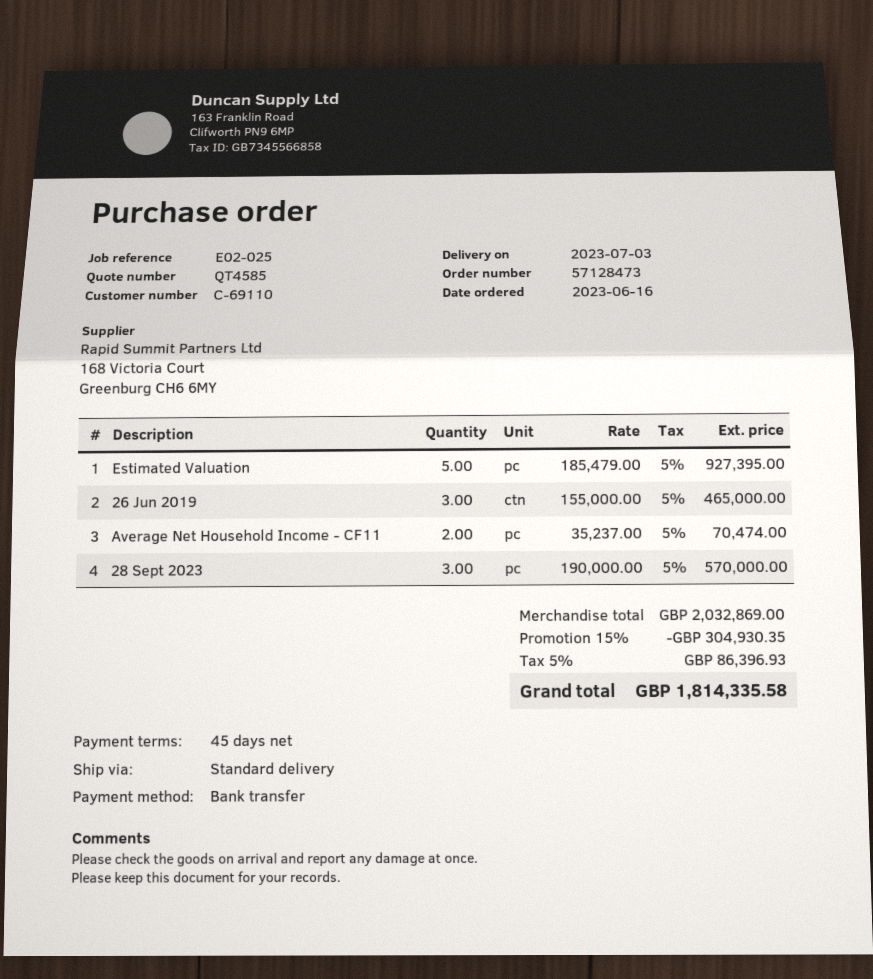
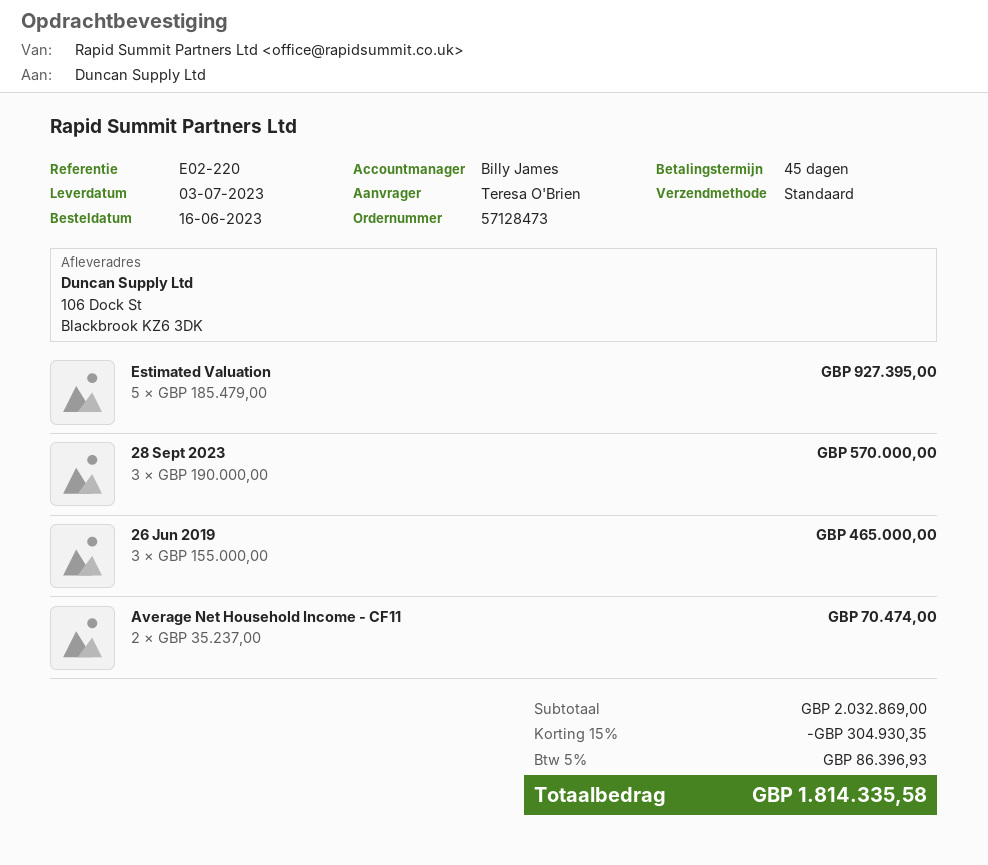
reference: E02-025 -> E02-220

